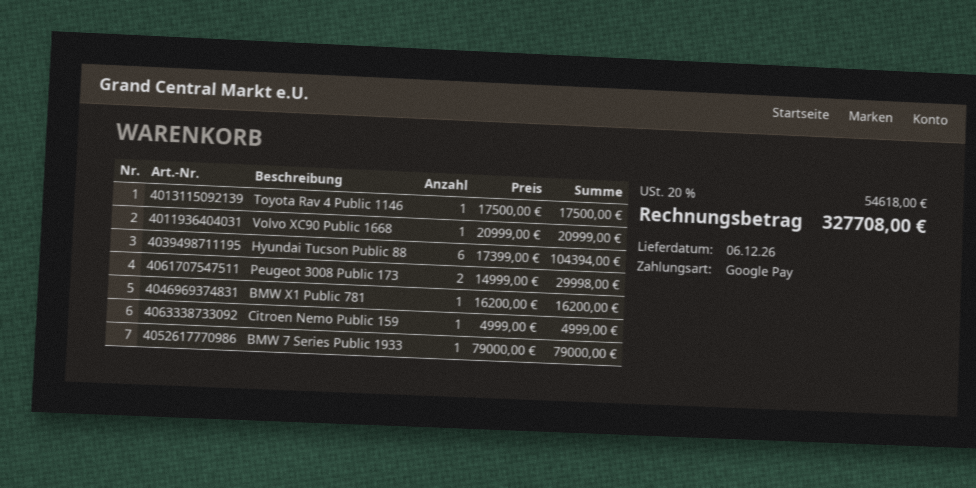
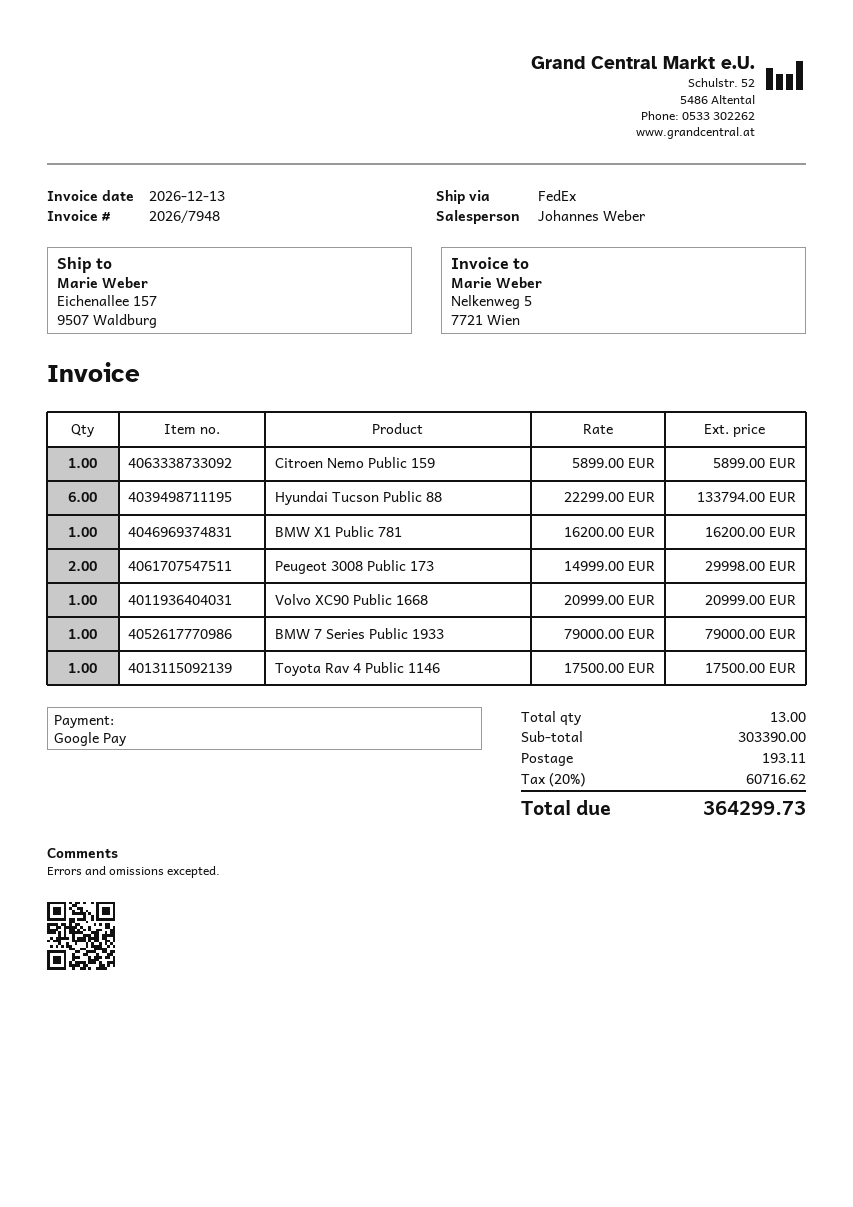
Hyundai Tucson Public 88: 6 x 17399.00 = 104394.00 -> 6 x 22299.00 = 133794.00
Citroen Nemo Public 159: 1 x 4999.00 = 4999.00 -> 1 x 5899.00 = 5899.00
shipping: none -> 193.11
tax: 20% = 54618.00 -> 20% = 60716.62
total: 327708.00 -> 364299.73

